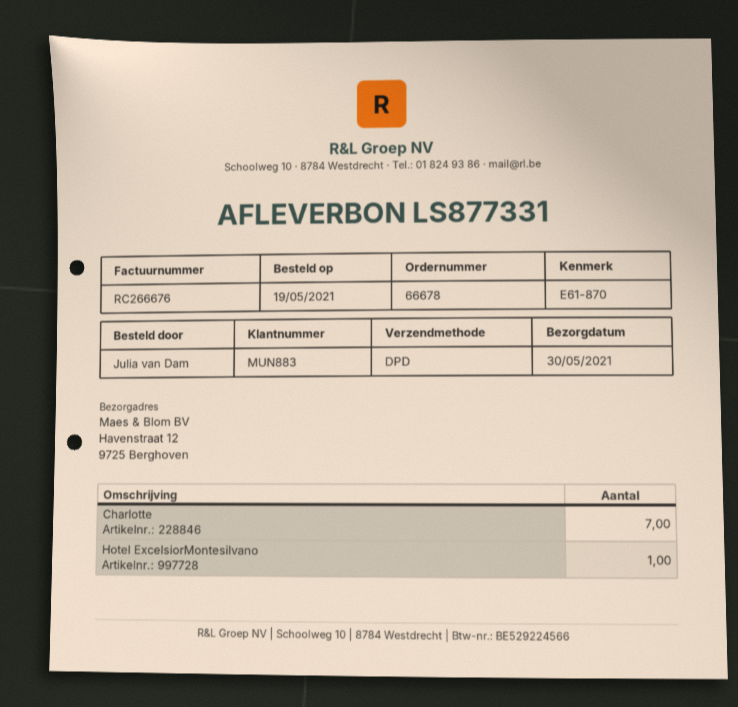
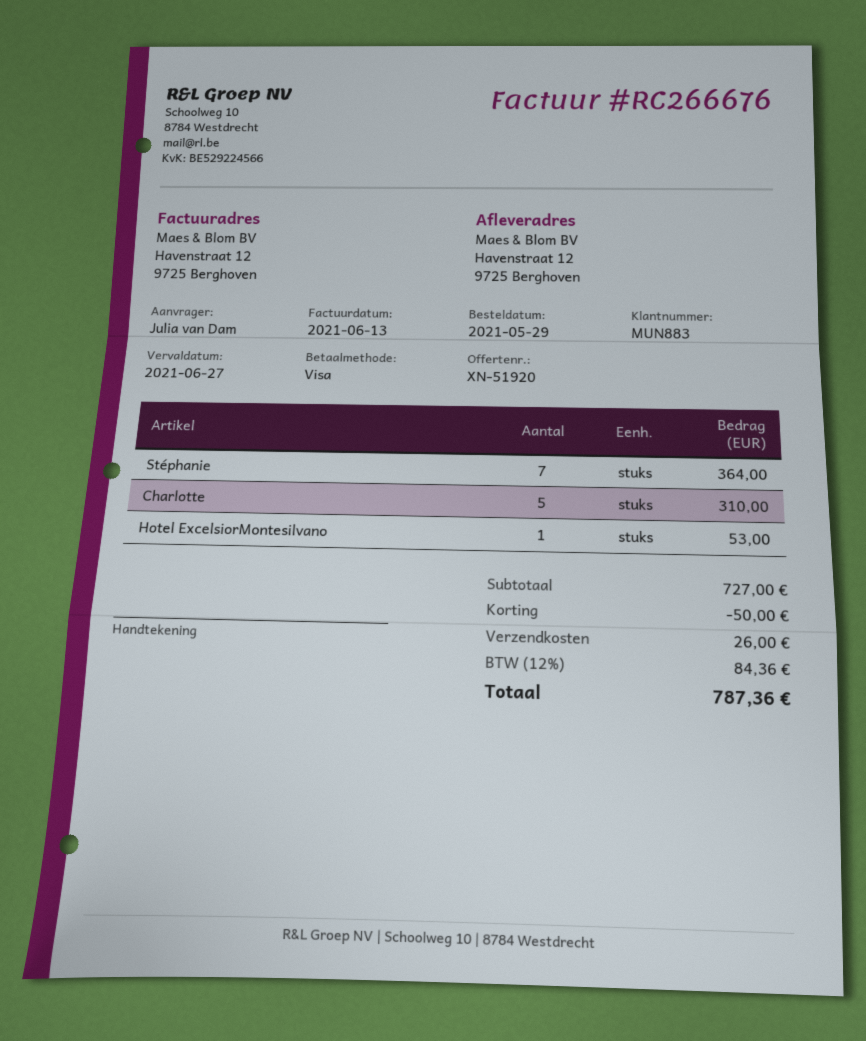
order date: 2021-05-19 -> 2021-05-29
Charlotte: 7 -> 5
Stéphanie: none -> 7

